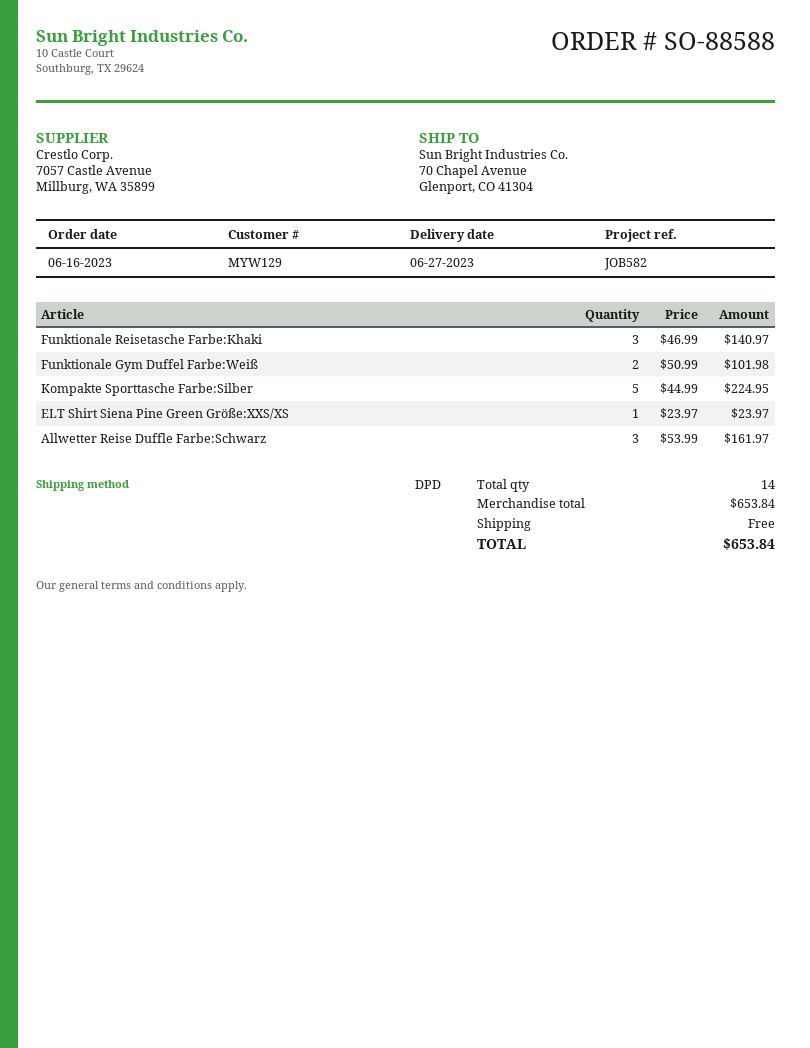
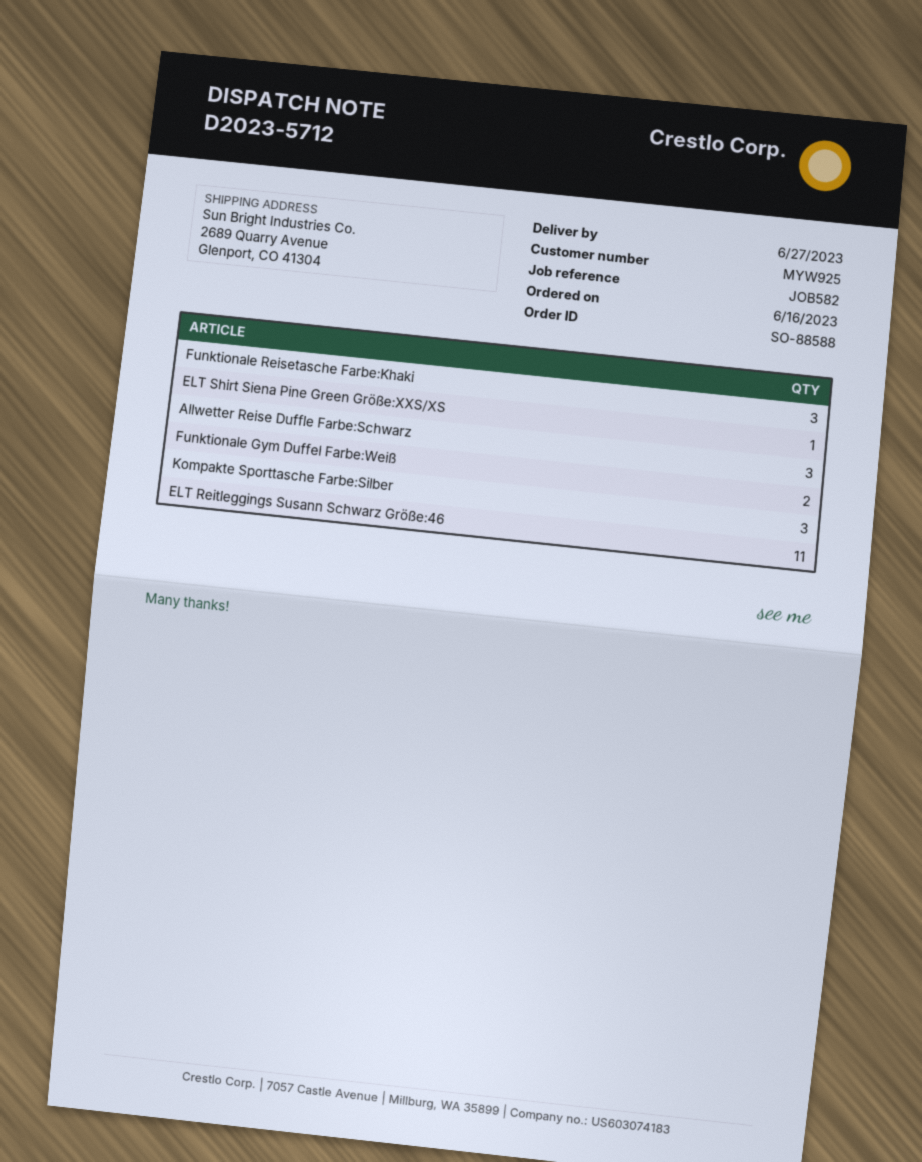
customer number: MYW129 -> MYW925
ship to: 70 Chapel Avenue, Glenport, CO 41304 -> 2689 Quarry Avenue, Glenport, CO 41304
Kompakte Sporttasche Farbe:Silber: 5 -> 3
ELT Reitleggings Susann Schwarz Größe:46: none -> 11

